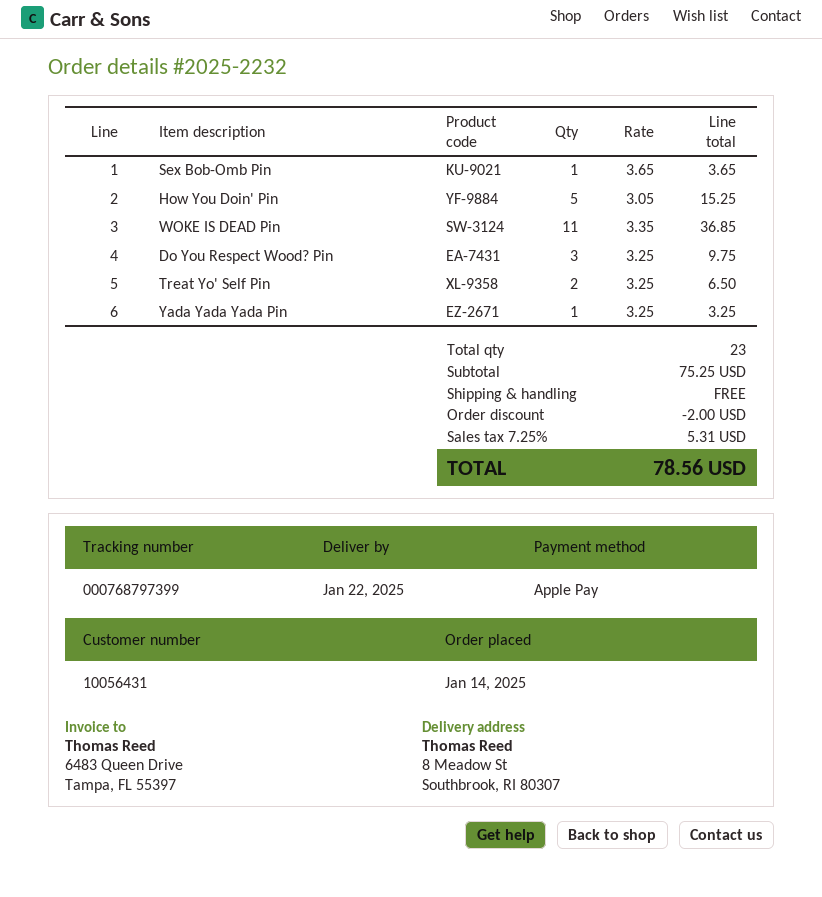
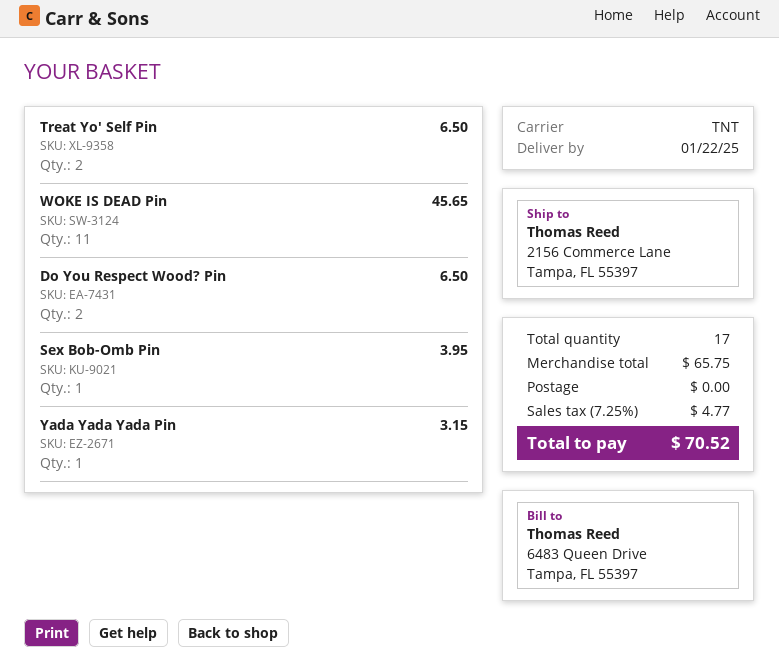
ship to: 8 Meadow St, Southbrook, RI 80307 -> 2156 Commerce Lane, Tampa, FL 55397
Sex Bob-Omb Pin: 1 for 3.65 -> 1 for 3.95
How You Doin' Pin: 5 for 15.25 -> none
WOKE IS DEAD Pin: 11 for 36.85 -> 11 for 45.65
Do You Respect Wood? Pin: 3 for 9.75 -> 2 for 6.50
Yada Yada Yada Pin: 1 for 3.25 -> 1 for 3.15
total quantity: 23 -> 17
subtotal: 75.25 -> 65.75
discount: 2.00 -> none
tax: 7.25% = 5.31 -> 7.25% = 4.77
total: 78.56 -> 70.52

